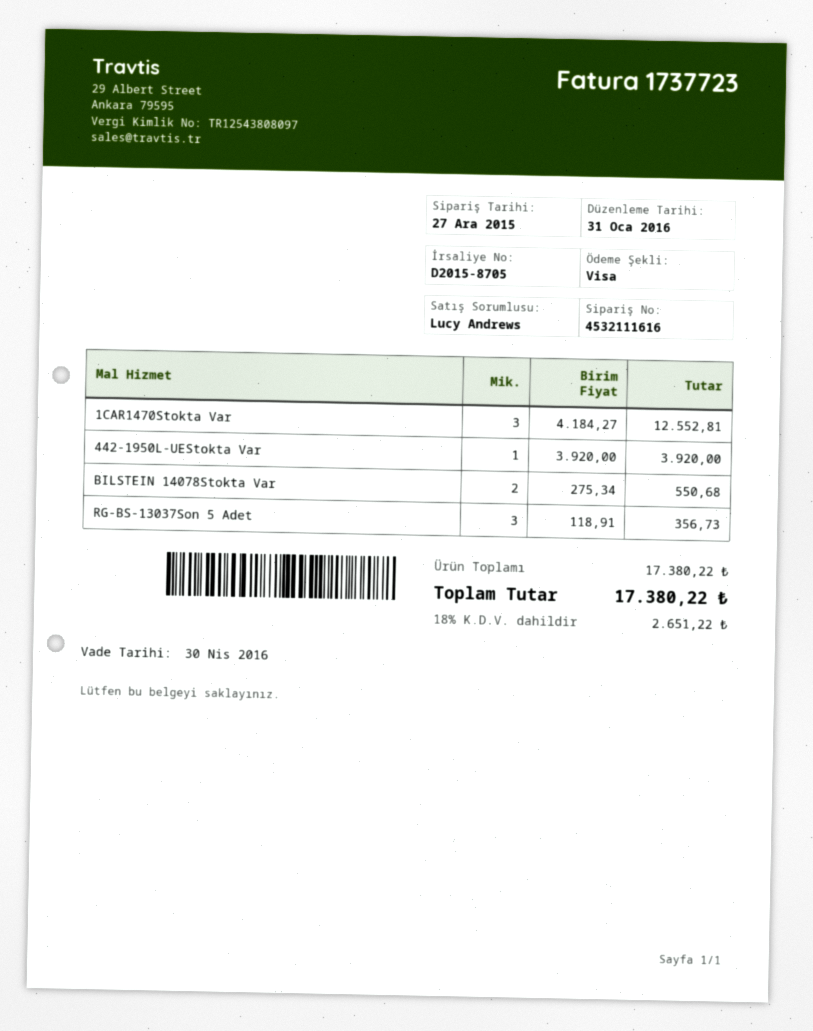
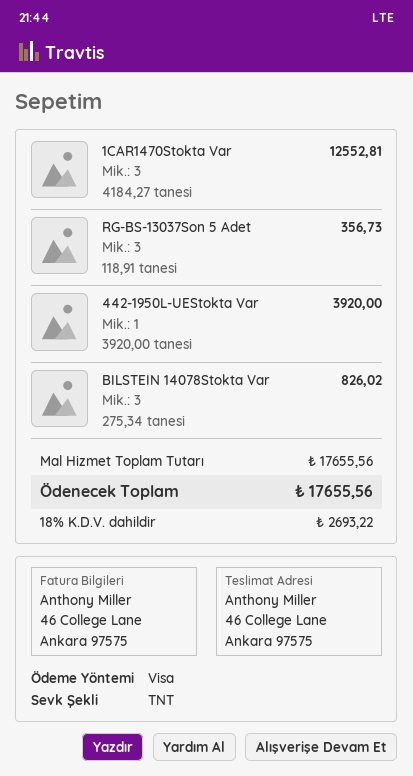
BILSTEIN 14078Stokta Var: 2 x 275.34 = 550.68 -> 3 x 275.34 = 826.02
subtotal: 17380.22 -> 17655.56
tax: 18% = 2651.22 -> 18% = 2693.22
total: 17380.22 -> 17655.56

